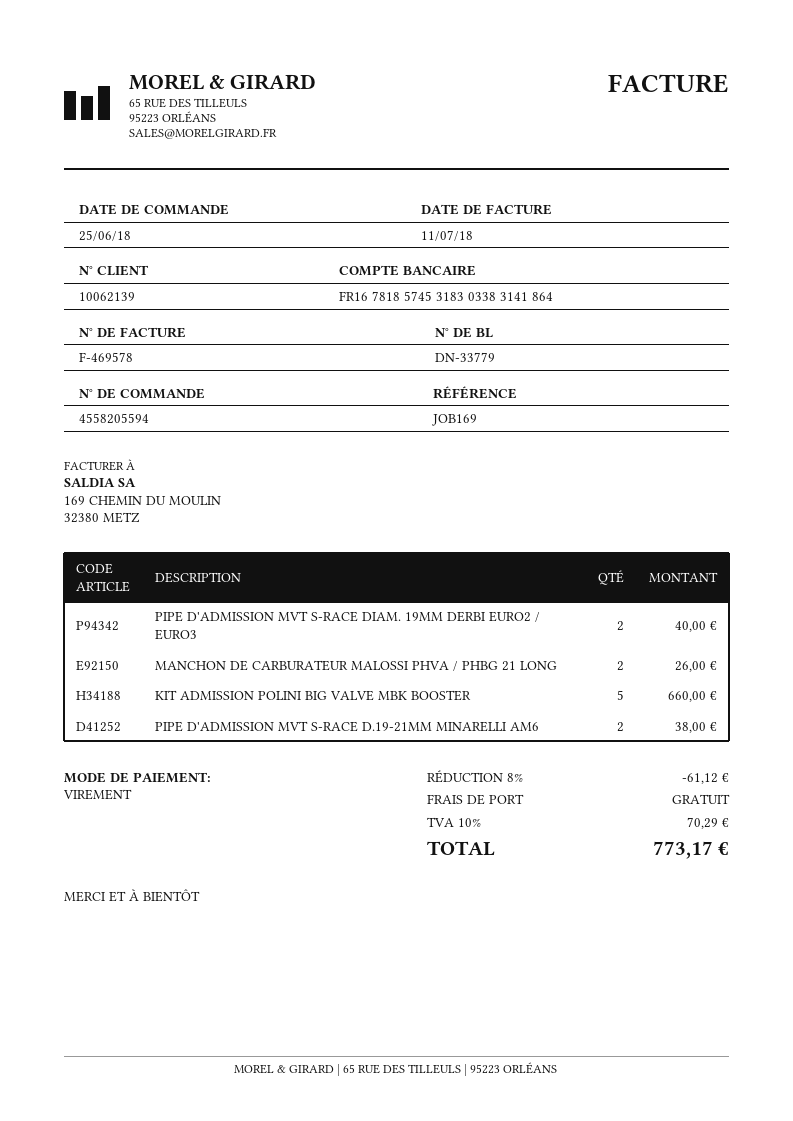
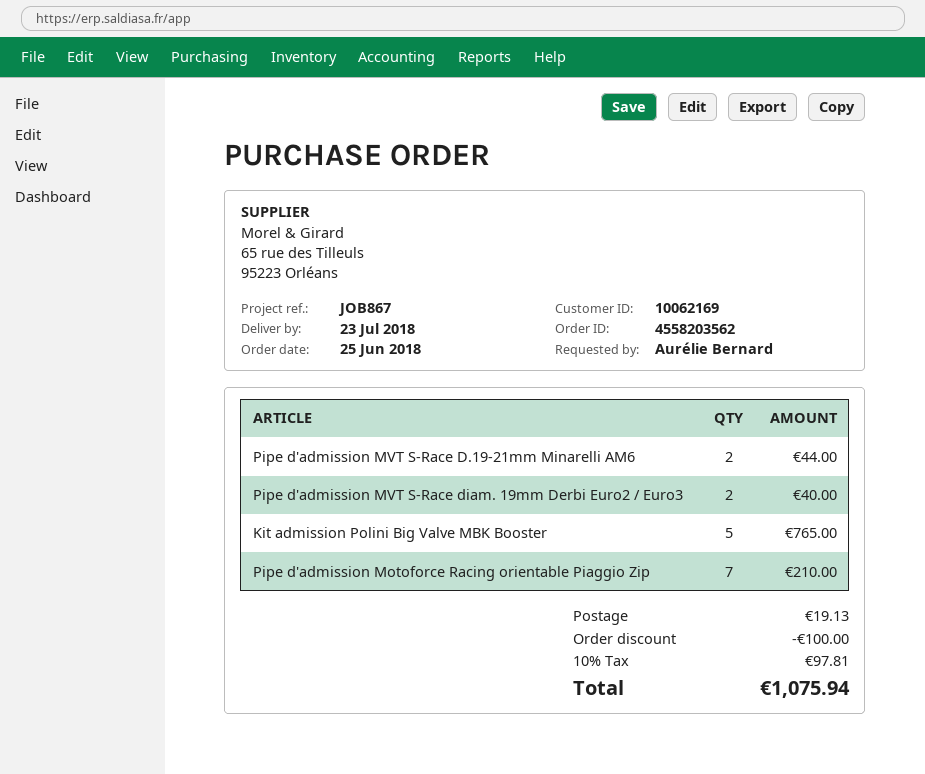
order number: 4558205594 -> 4558203562
customer number: 10062139 -> 10062169
reference: JOB169 -> JOB867
MANCHON DE CARBURATEUR MALOSSI PHVA / PHBG 21 LONG: 2 for 26.00 -> none
KIT ADMISSION POLINI BIG VALVE MBK BOOSTER: 5 for 660.00 -> 5 for 765.00
PIPE D'ADMISSION MVT S-RACE D.19-21MM MINARELLI AM6: 2 for 38.00 -> 2 for 44.00
Pipe d'admission Motoforce Racing orientable Piaggio Zip: none -> 7 for 210.00
discount: 61.12 -> 100.00
shipping: 0.00 -> 19.13
tax: 10% = 70.29 -> 10% = 97.81
total: 773.17 -> 1075.94

